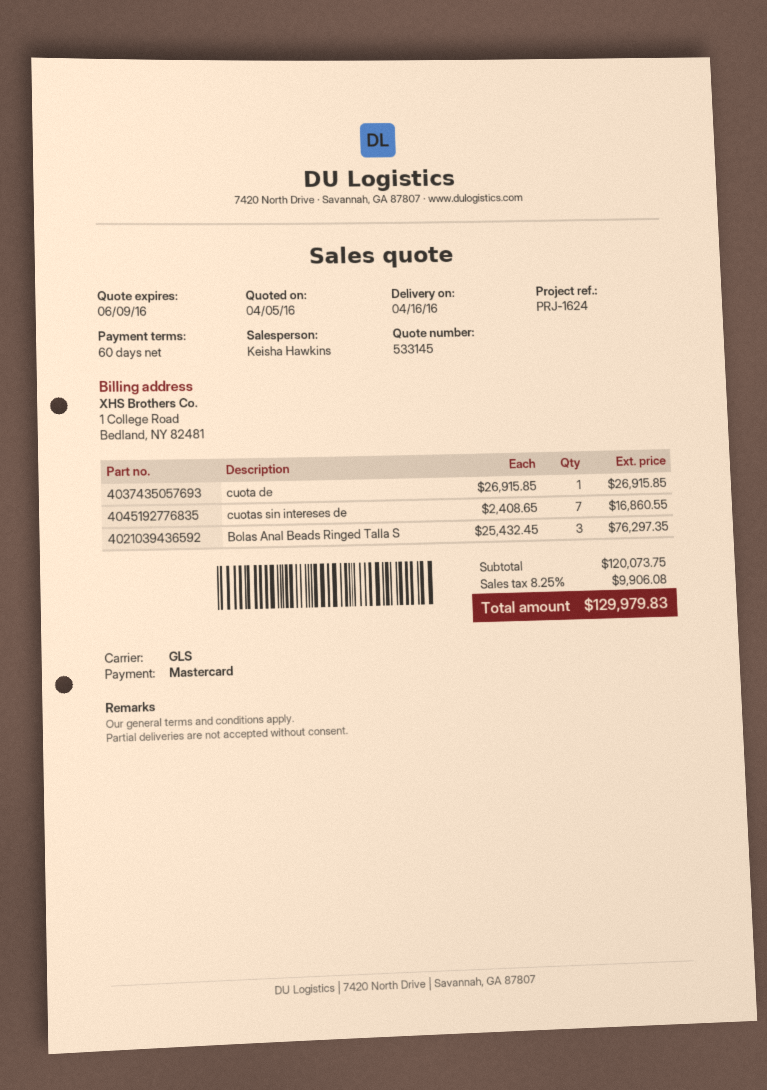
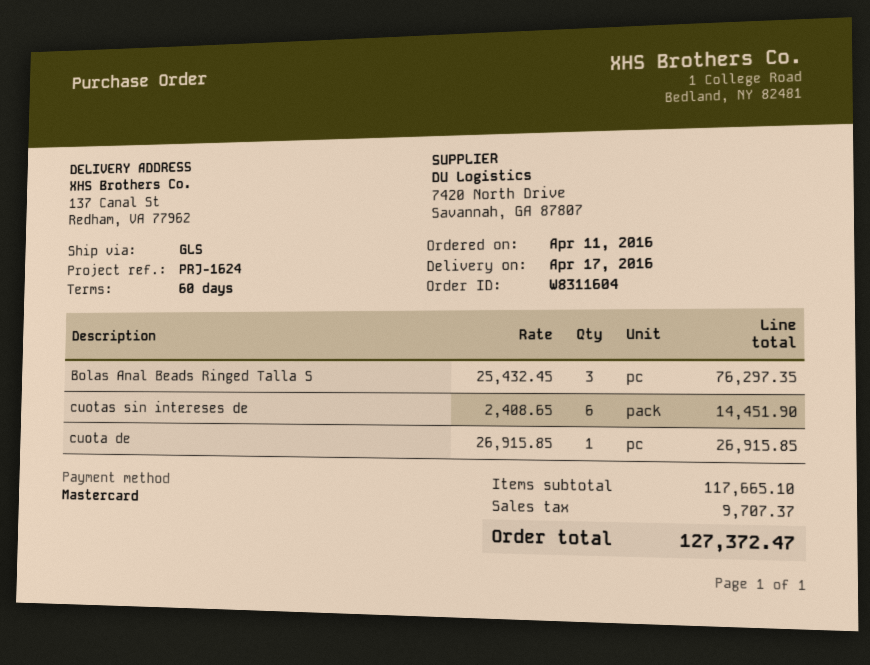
delivery date: 2016-04-16 -> 2016-04-17
cuotas sin intereses de: 7 x 2408.65 = 16860.55 -> 6 x 2408.65 = 14451.90
subtotal: 120073.75 -> 117665.10
tax: 9906.08 -> 9707.37
total: 129979.83 -> 127372.47

